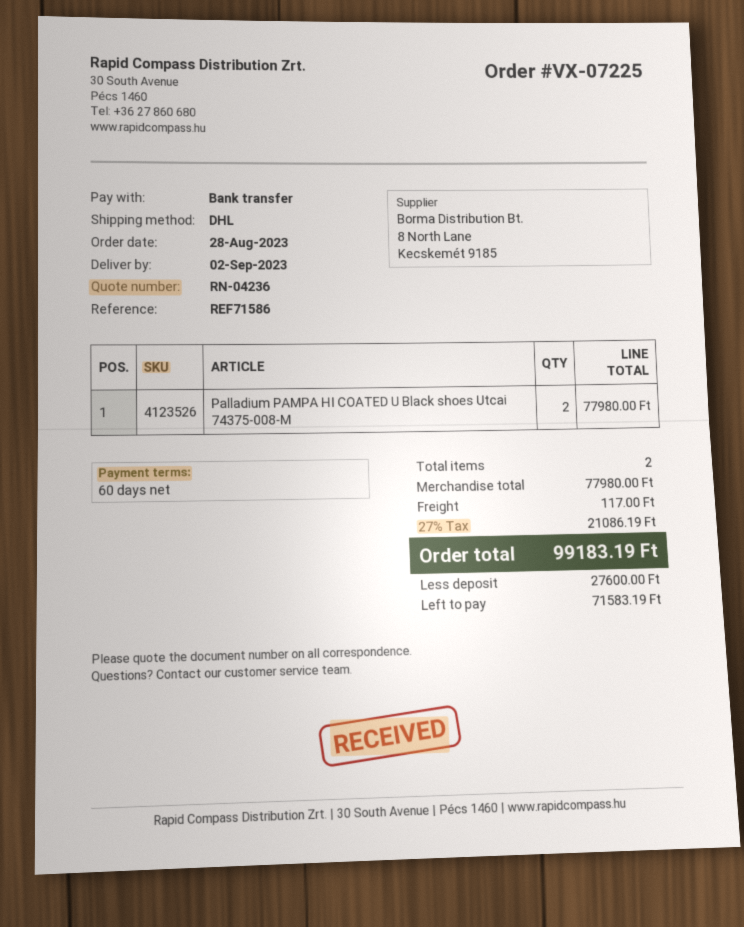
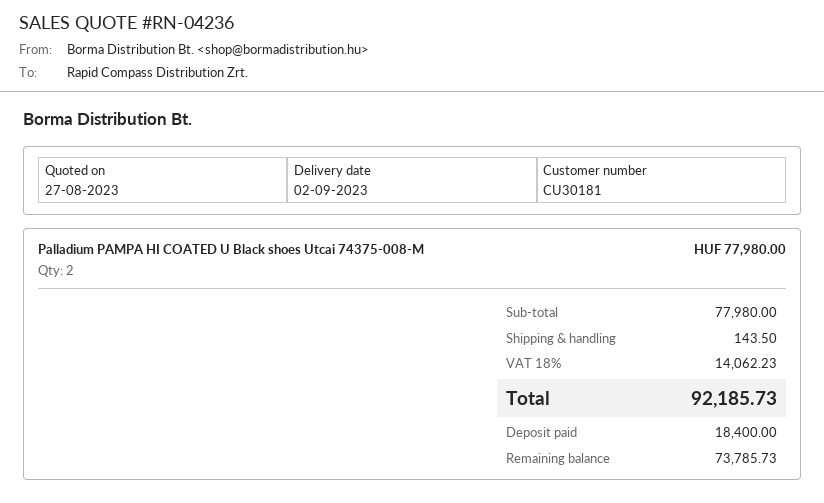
shipping: 117.00 -> 143.50
tax: 27% = 21086.19 -> 18% = 14062.23
total: 99183.19 -> 92185.73
deposit: 27600.00 -> 18400.00
balance: 71583.19 -> 73785.73

